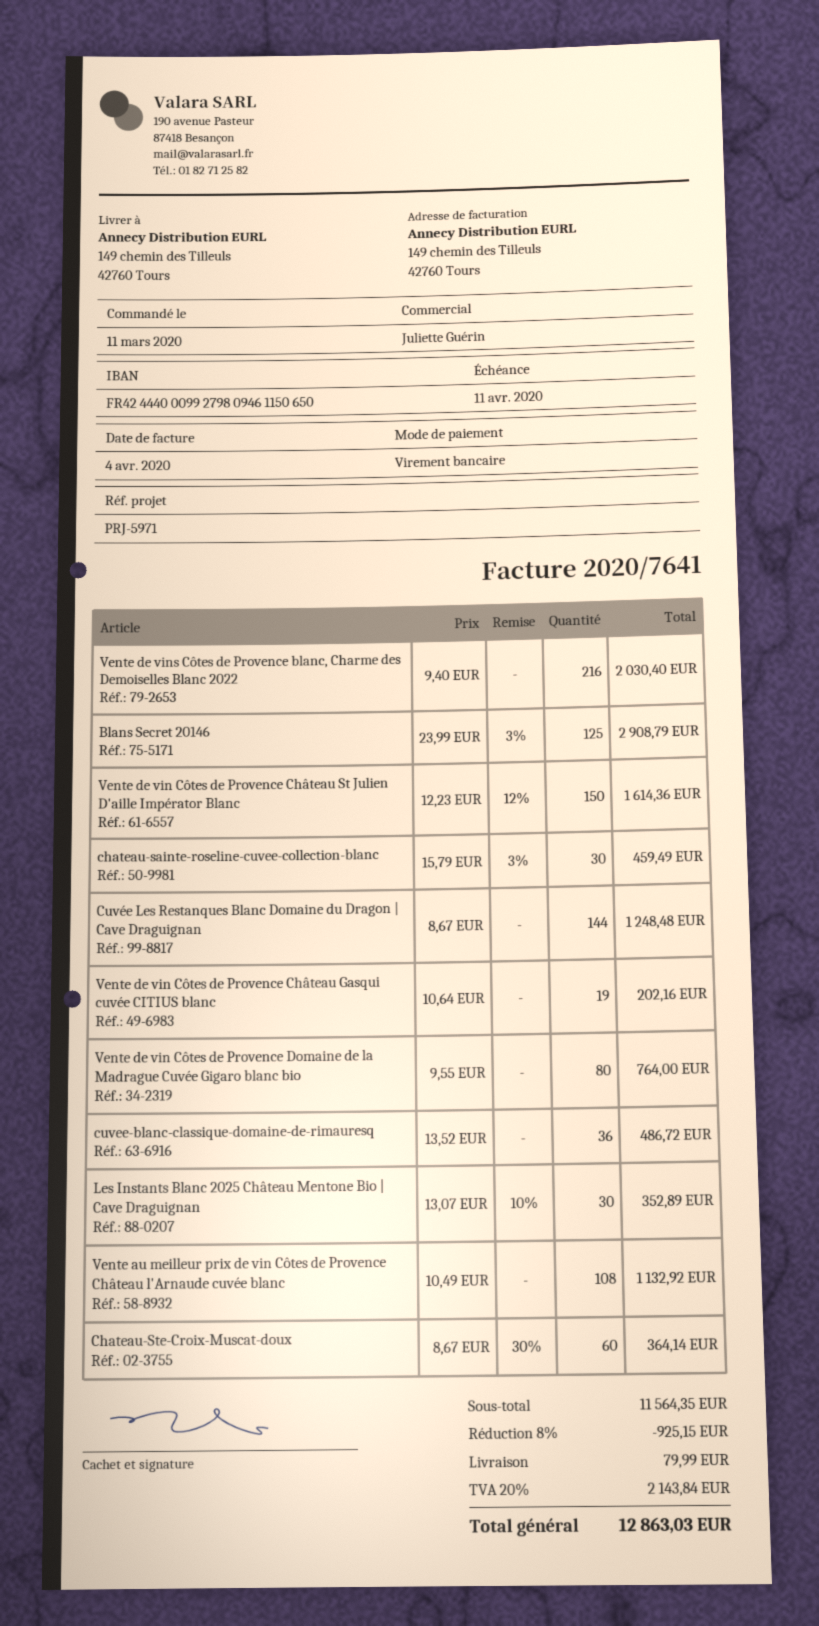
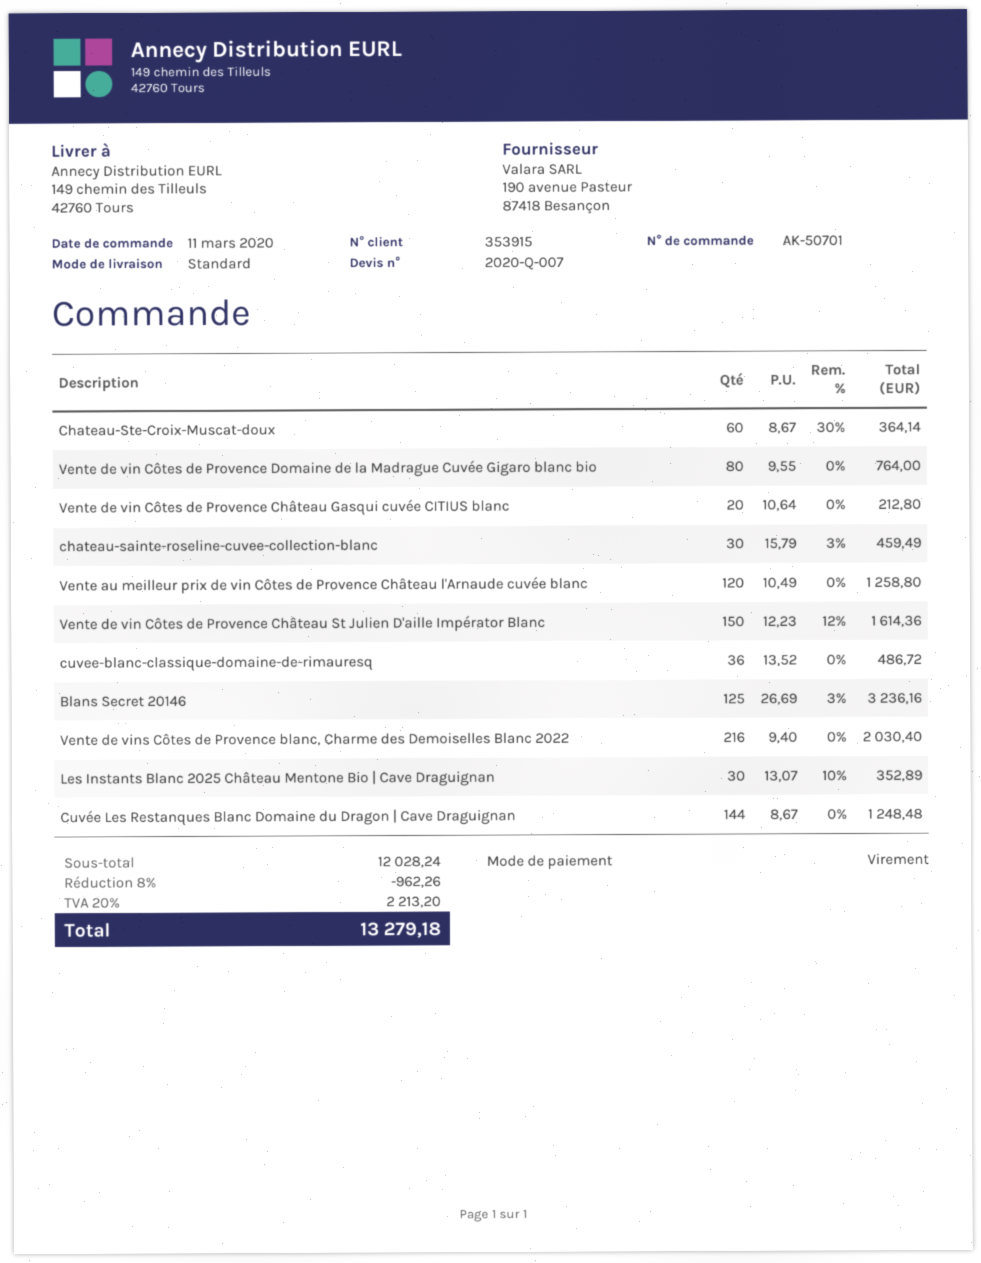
Blans Secret 20146: 125 x 23.99 - 3% = 2908.79 -> 125 x 26.69 - 3% = 3236.16
Vente de vin Côtes de Provence Château Gasqui cuvée CITIUS blanc: 19 x 10.64 = 202.16 -> 20 x 10.64 = 212.80
Vente au meilleur prix de vin Côtes de Provence Château l'Arnaude cuvée blanc: 108 x 10.49 = 1132.92 -> 120 x 10.49 = 1258.80
subtotal: 11564.35 -> 12028.24
discount: 8% = 925.15 -> 8% = 962.26
shipping: 79.99 -> none
tax: 20% = 2143.84 -> 20% = 2213.20
total: 12863.03 -> 13279.18

